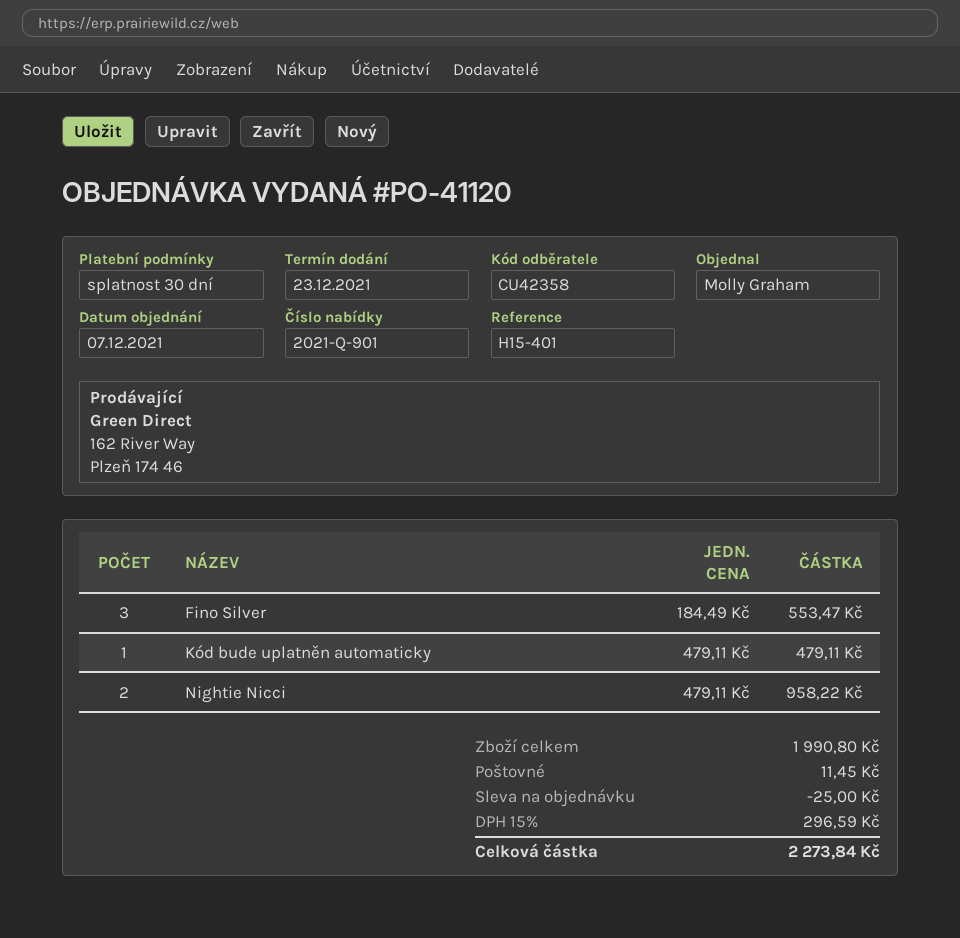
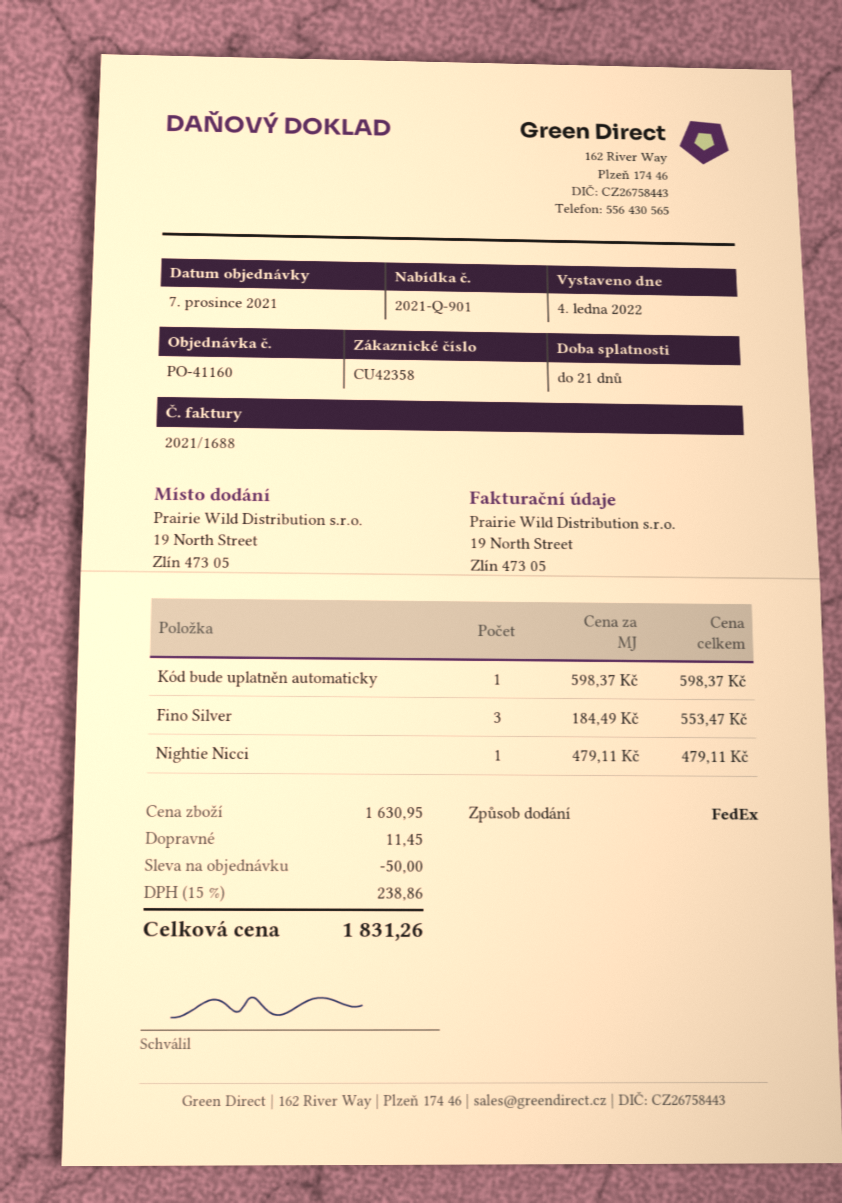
order number: PO-41120 -> PO-41160
payment terms: 30 days -> 21 days
Kód bude uplatněn automaticky: 1 x 479.11 = 479.11 -> 1 x 598.37 = 598.37
Nightie Nicci: 2 x 479.11 = 958.22 -> 1 x 479.11 = 479.11
subtotal: 1990.80 -> 1630.95
discount: 25.00 -> 50.00
tax: 15% = 296.59 -> 15% = 238.86
total: 2273.84 -> 1831.26

